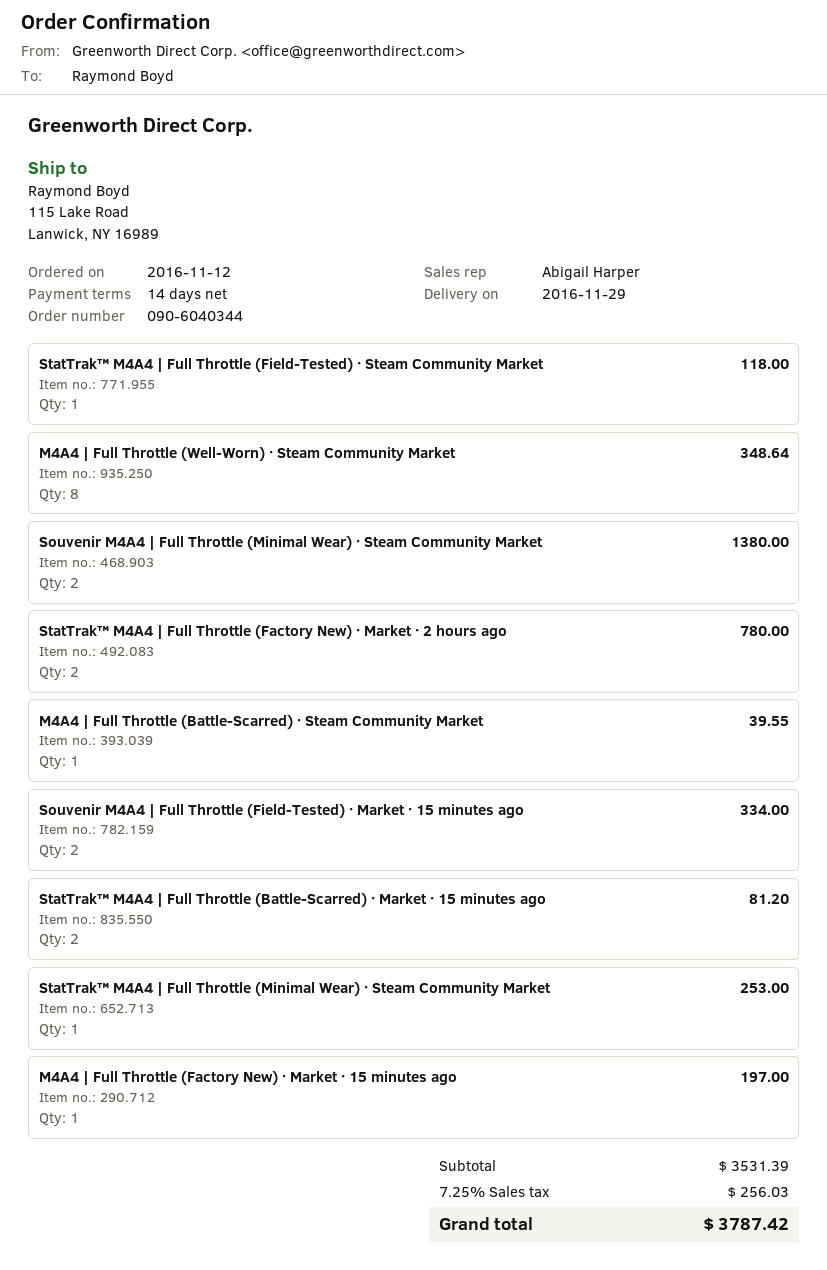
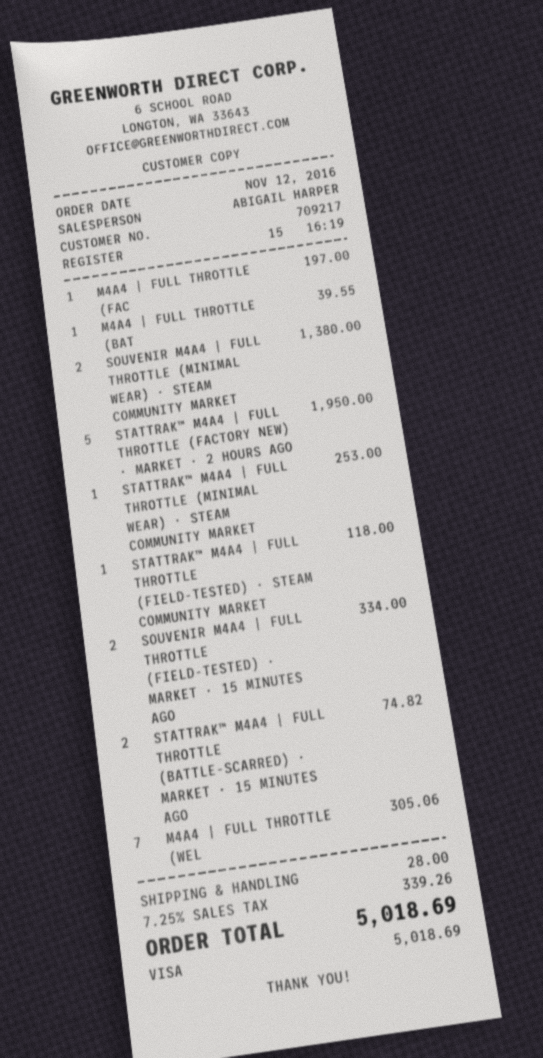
M4A4 | Full Throttle (Well-Worn) · Steam Community Market: 8 for 348.64 -> 7 for 305.06
StatTrak™ M4A4 | Full Throttle (Factory New) · Market · 2 hours ago: 2 for 780.00 -> 5 for 1950.00
StatTrak™ M4A4 | Full Throttle (Battle-Scarred) · Market · 15 minutes ago: 2 for 81.20 -> 2 for 74.82
shipping: none -> 28.00
tax: 7.25% = 256.03 -> 7.25% = 339.26
total: 3787.42 -> 5018.69

